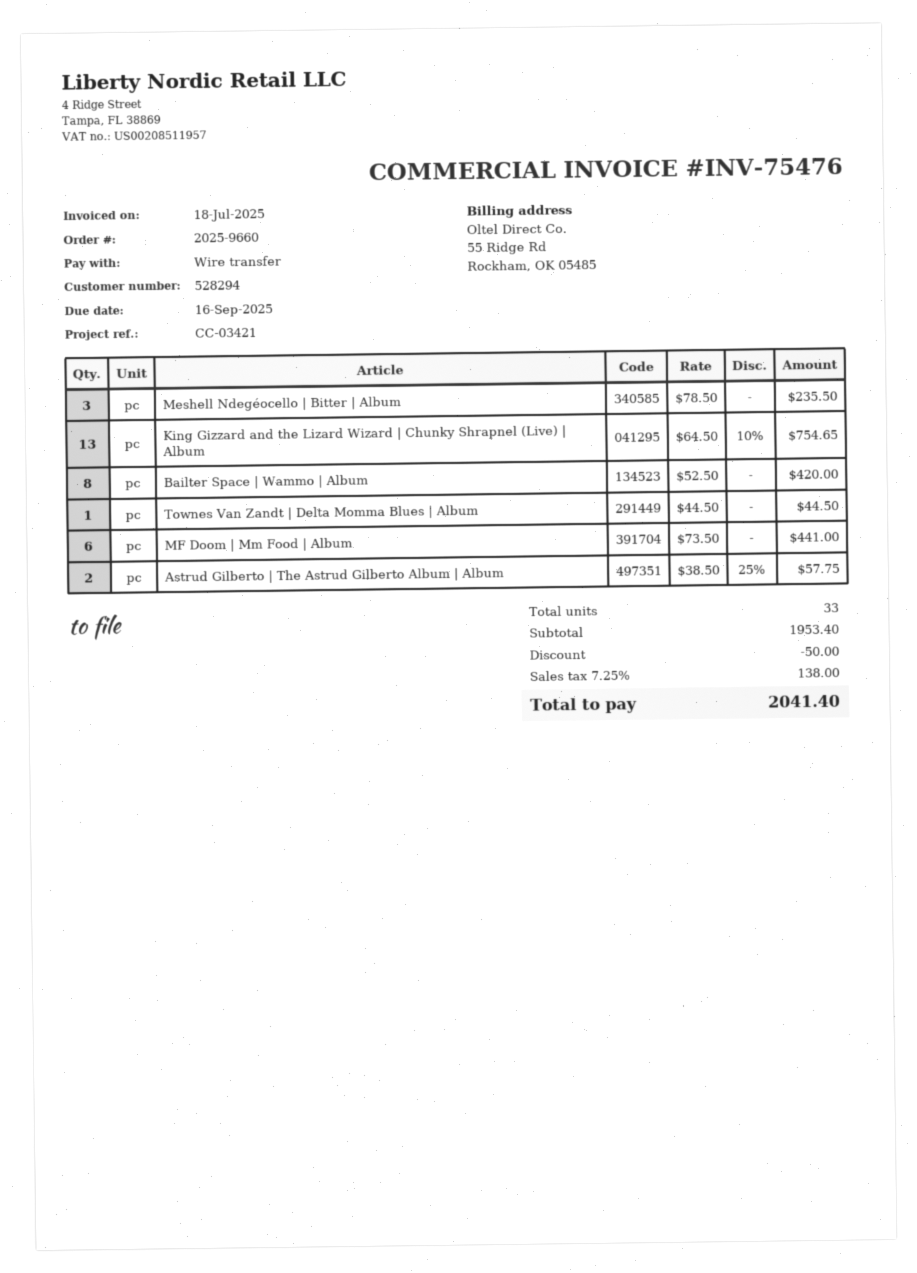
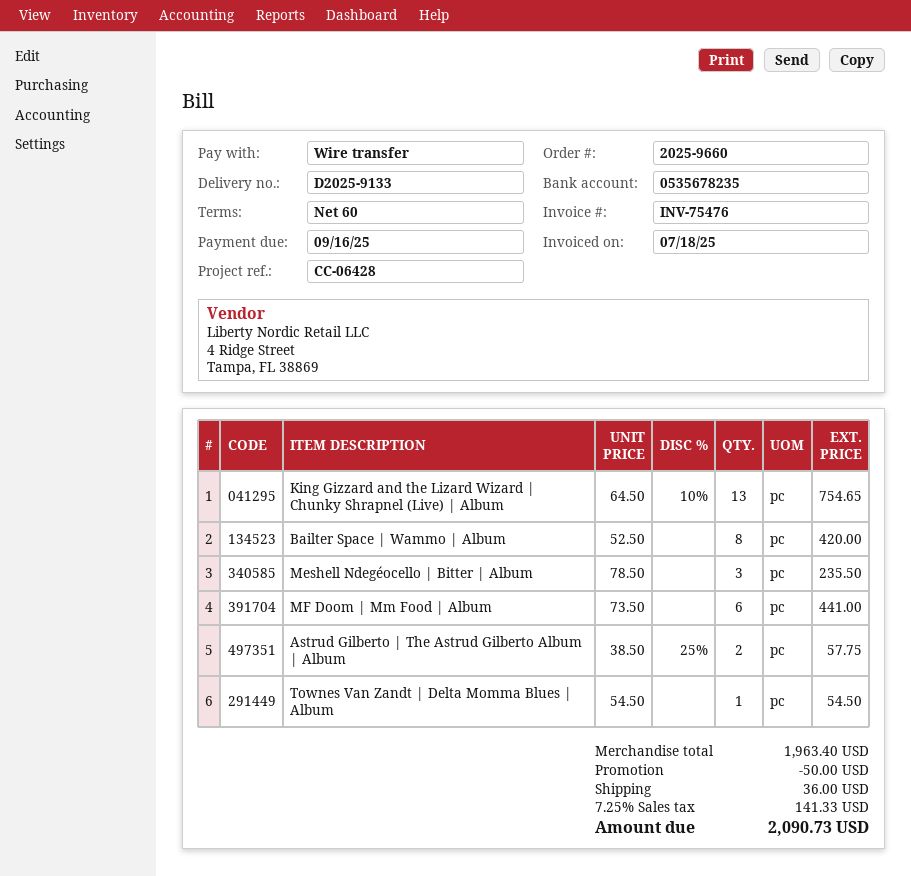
reference: CC-03421 -> CC-06428
Townes Van Zandt | Delta Momma Blues | Album: 1 x 44.50 = 44.50 -> 1 x 54.50 = 54.50
subtotal: 1953.40 -> 1963.40
shipping: none -> 36.00
tax: 7.25% = 138.00 -> 7.25% = 141.33
total: 2041.40 -> 2090.73

